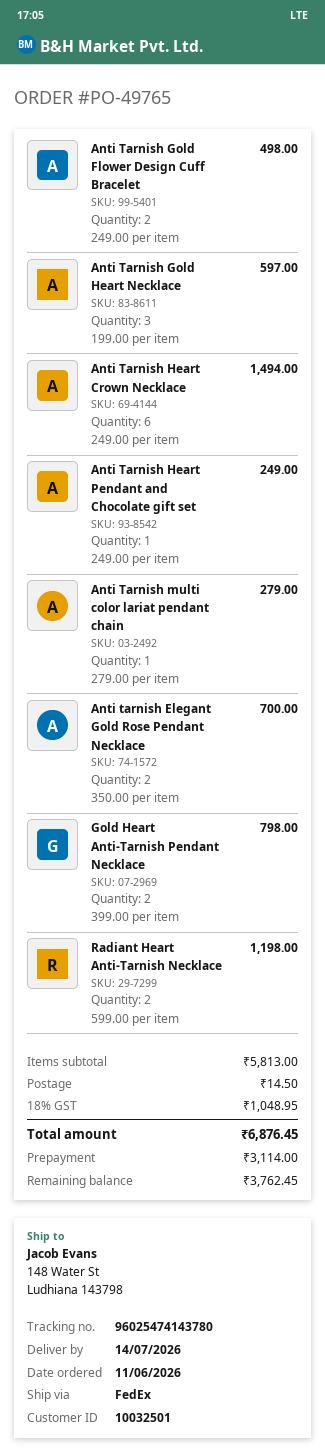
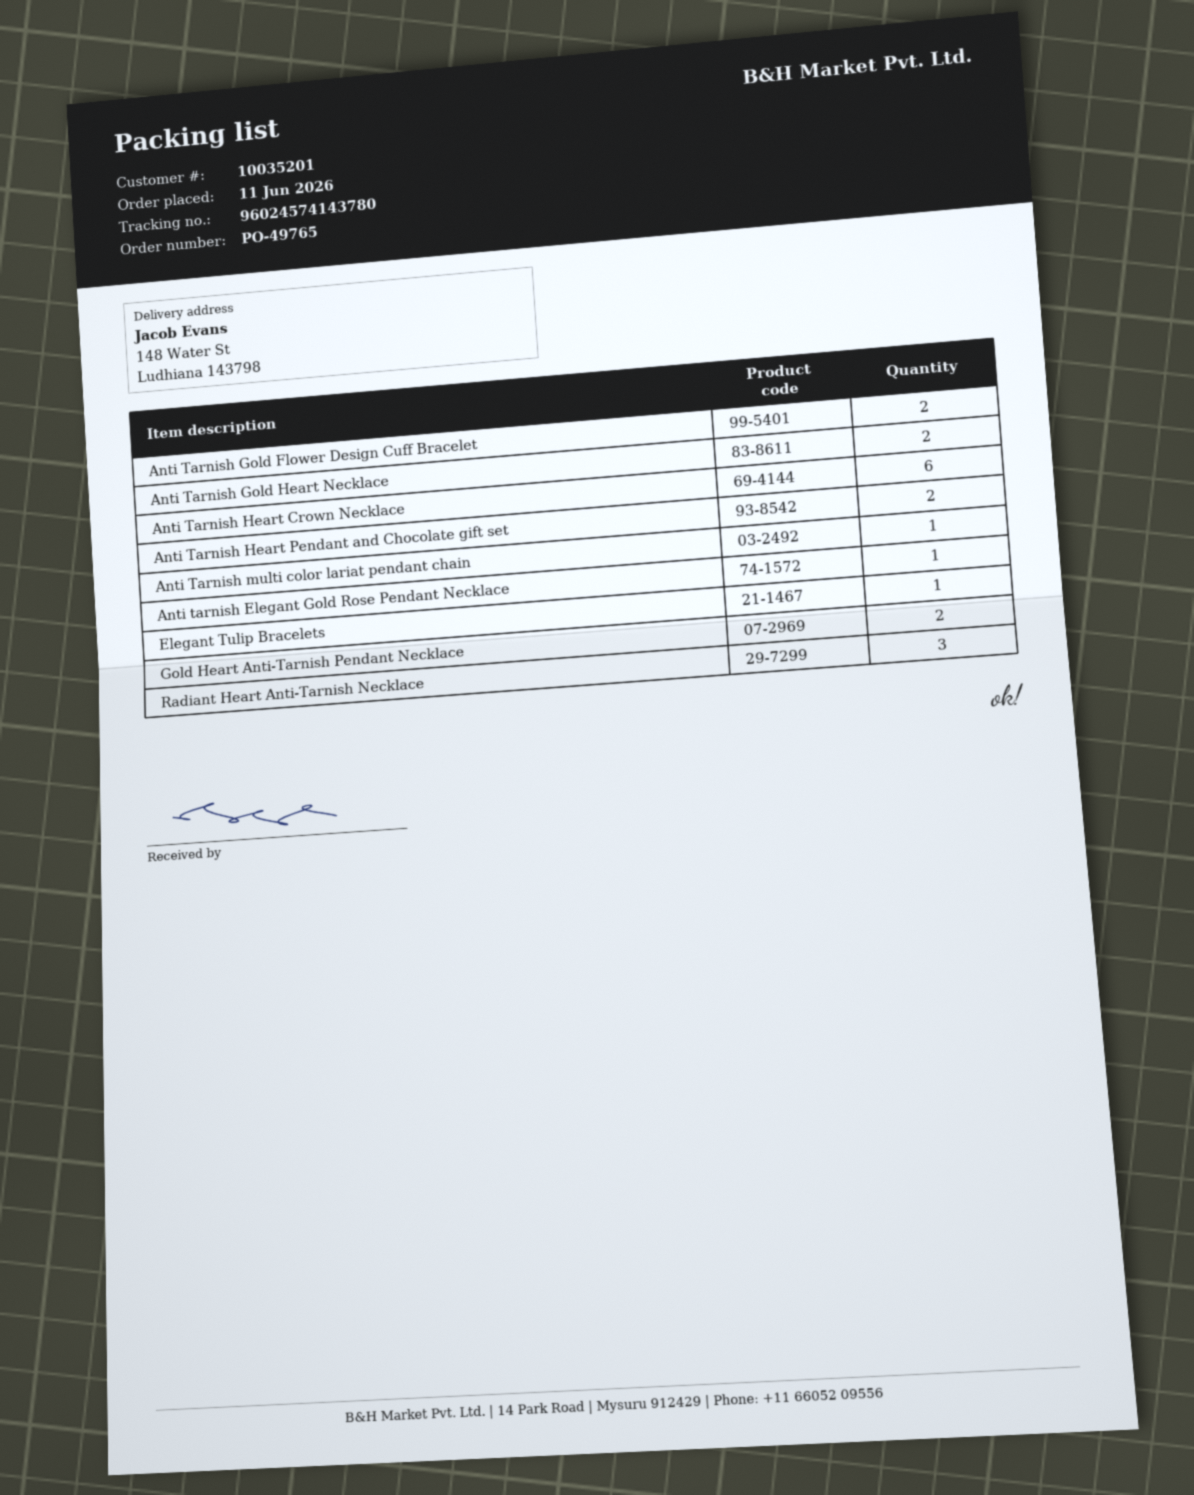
customer number: 10032501 -> 10035201
tracking number: 96025474143780 -> 96024574143780
Anti Tarnish Gold Heart Necklace: 3 -> 2
Anti Tarnish Heart Pendant and Chocolate gift set: 1 -> 2
Anti tarnish Elegant Gold Rose Pendant Necklace: 2 -> 1
Radiant Heart Anti-Tarnish Necklace: 2 -> 3
Elegant Tulip Bracelets: none -> 1

